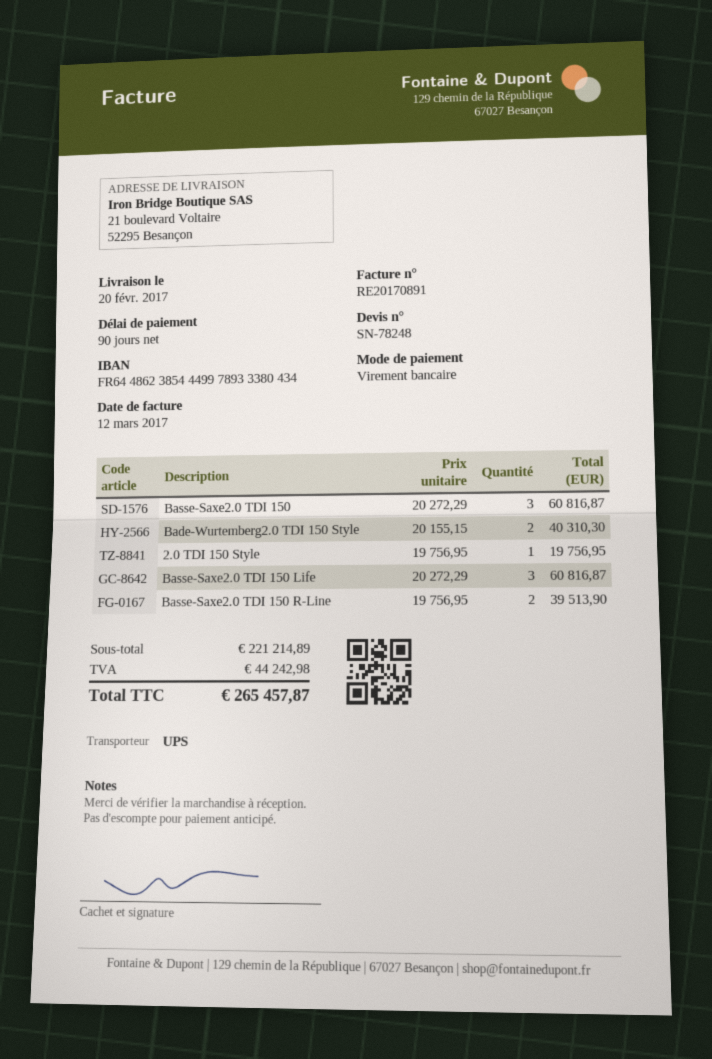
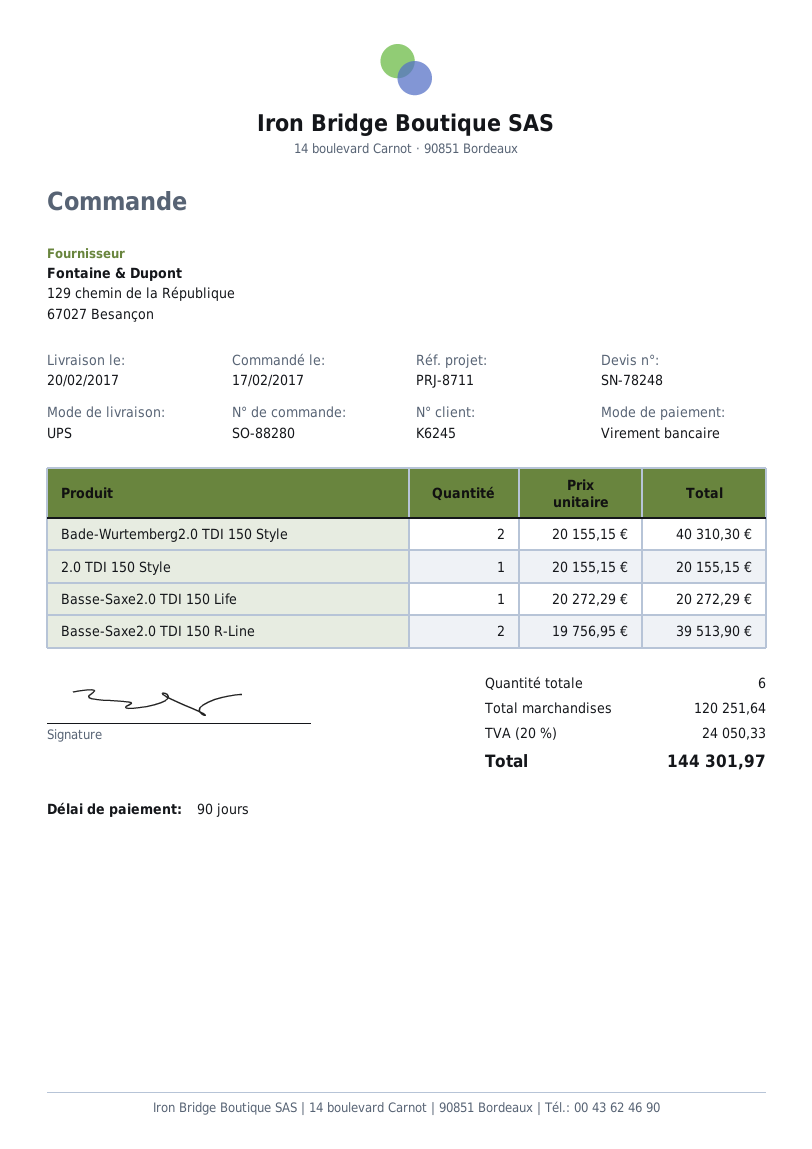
Basse-Saxe2.0 TDI 150: 3 x 20272.29 = 60816.87 -> none
2.0 TDI 150 Style: 1 x 19756.95 = 19756.95 -> 1 x 20155.15 = 20155.15
Basse-Saxe2.0 TDI 150 Life: 3 x 20272.29 = 60816.87 -> 1 x 20272.29 = 20272.29
subtotal: 221214.89 -> 120251.64
tax: 44242.98 -> 24050.33
total: 265457.87 -> 144301.97

